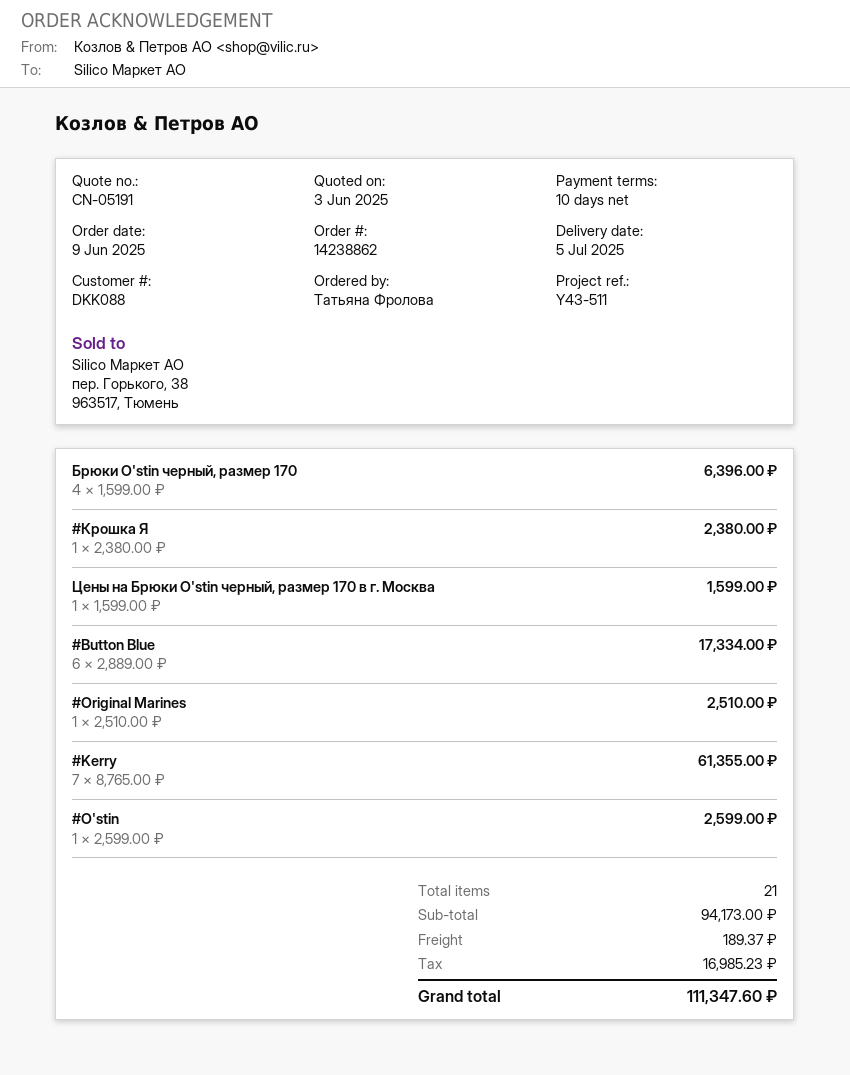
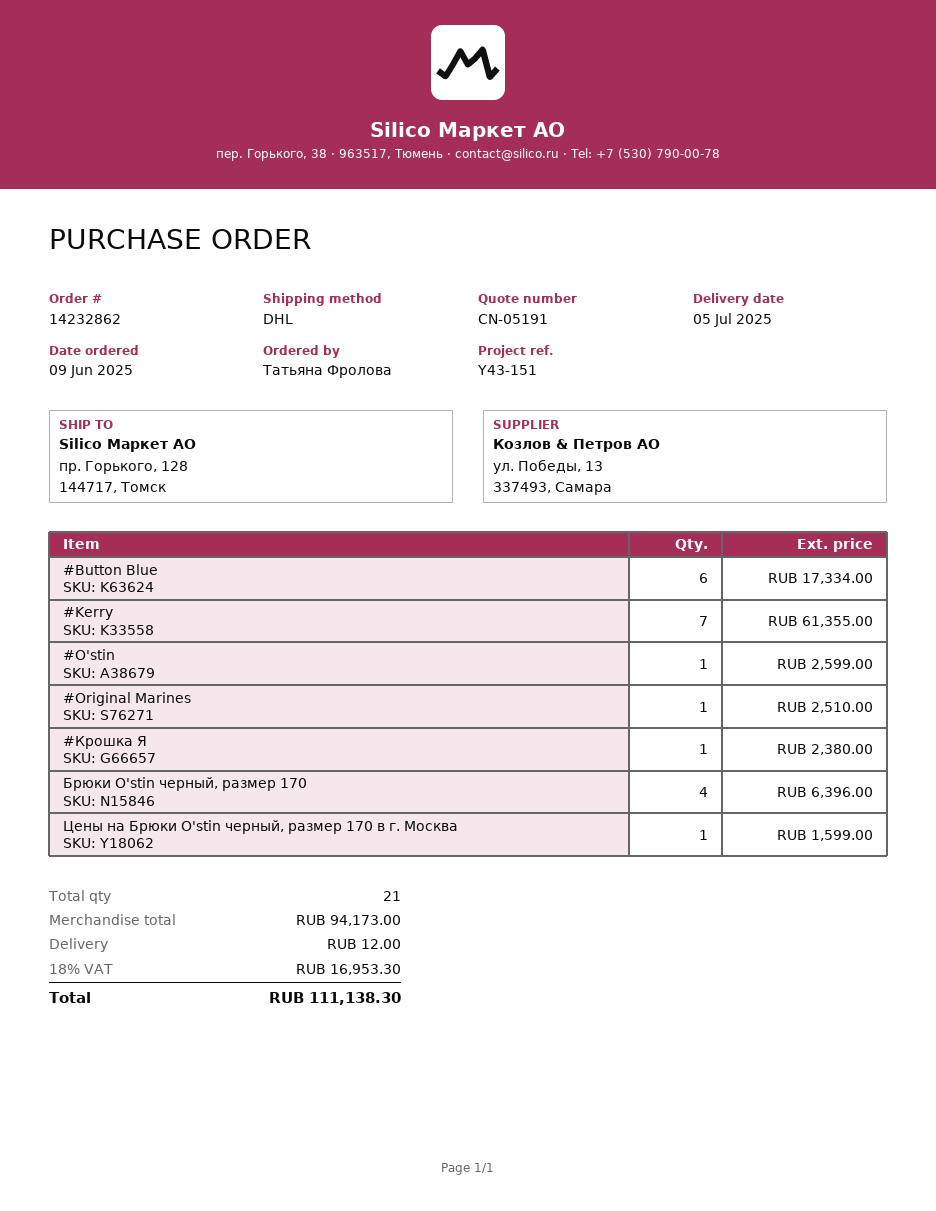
order number: 14238862 -> 14232862
reference: Y43-511 -> Y43-151
shipping: 189.37 -> 12.00
tax: 16985.23 -> 16953.30
total: 111347.60 -> 111138.30

